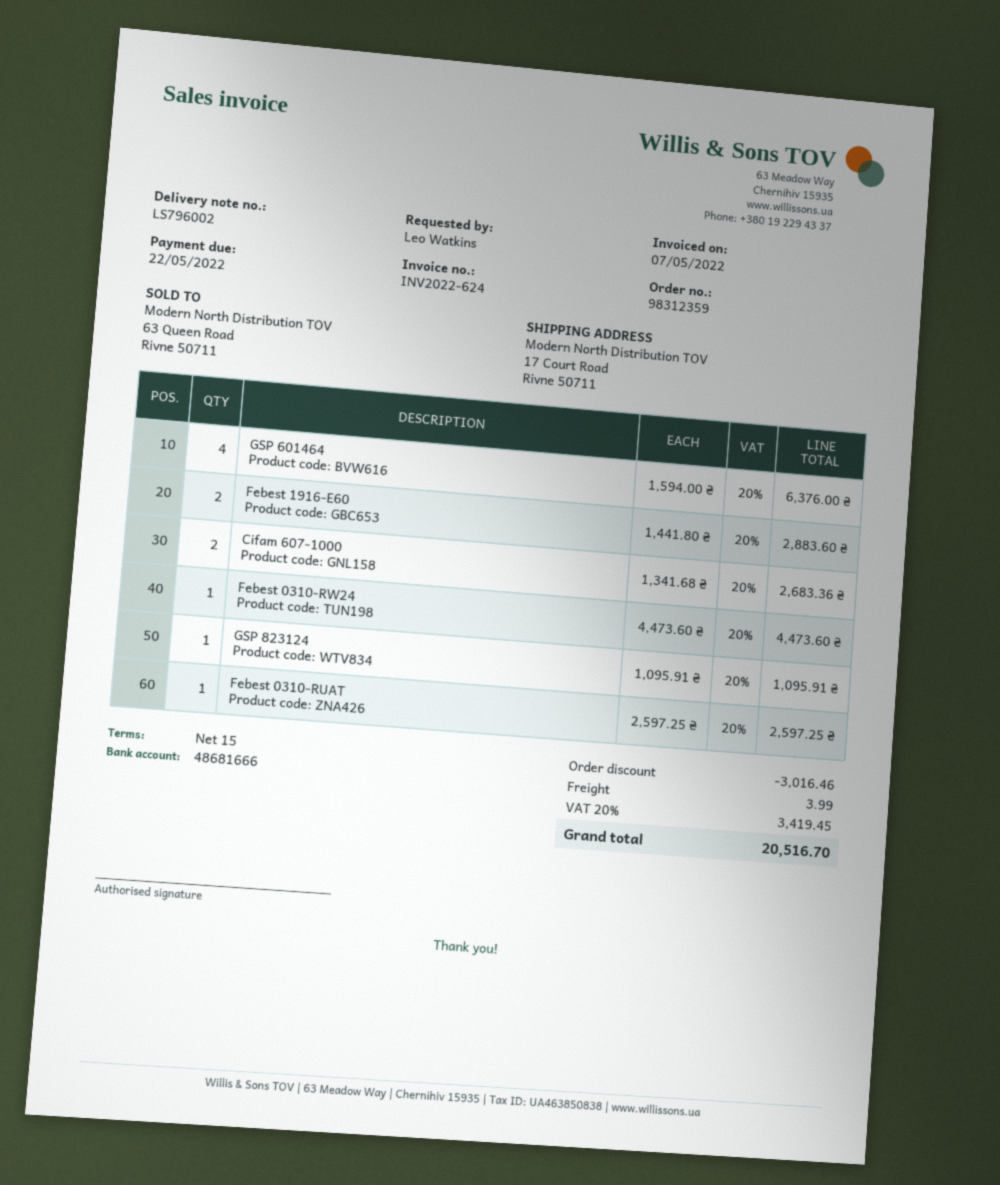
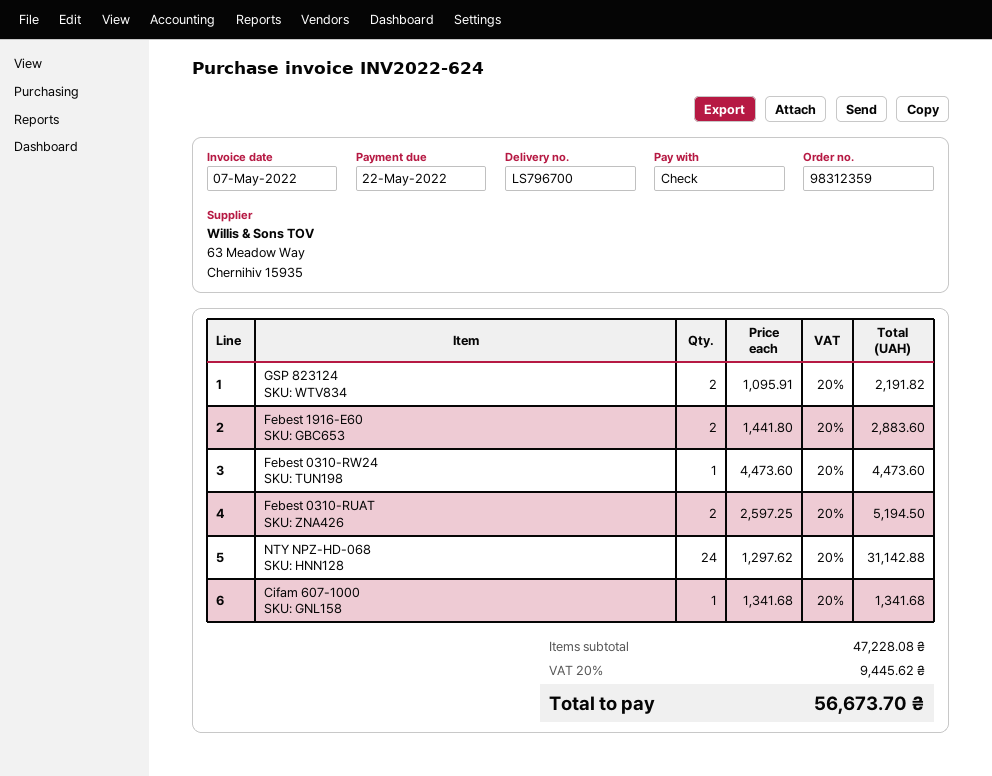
delivery note number: LS796002 -> LS796700
GSP 601464: 4 x 1594.00 = 6376.00 -> none
Cifam 607-1000: 2 x 1341.68 = 2683.36 -> 1 x 1341.68 = 1341.68
GSP 823124: 1 x 1095.91 = 1095.91 -> 2 x 1095.91 = 2191.82
Febest 0310-RUAT: 1 x 2597.25 = 2597.25 -> 2 x 2597.25 = 5194.50
NTY NPZ-HD-068: none -> 24 x 1297.62 = 31142.88
discount: 3016.46 -> none
shipping: 3.99 -> none
tax: 20% = 3419.45 -> 20% = 9445.62
total: 20516.70 -> 56673.70

